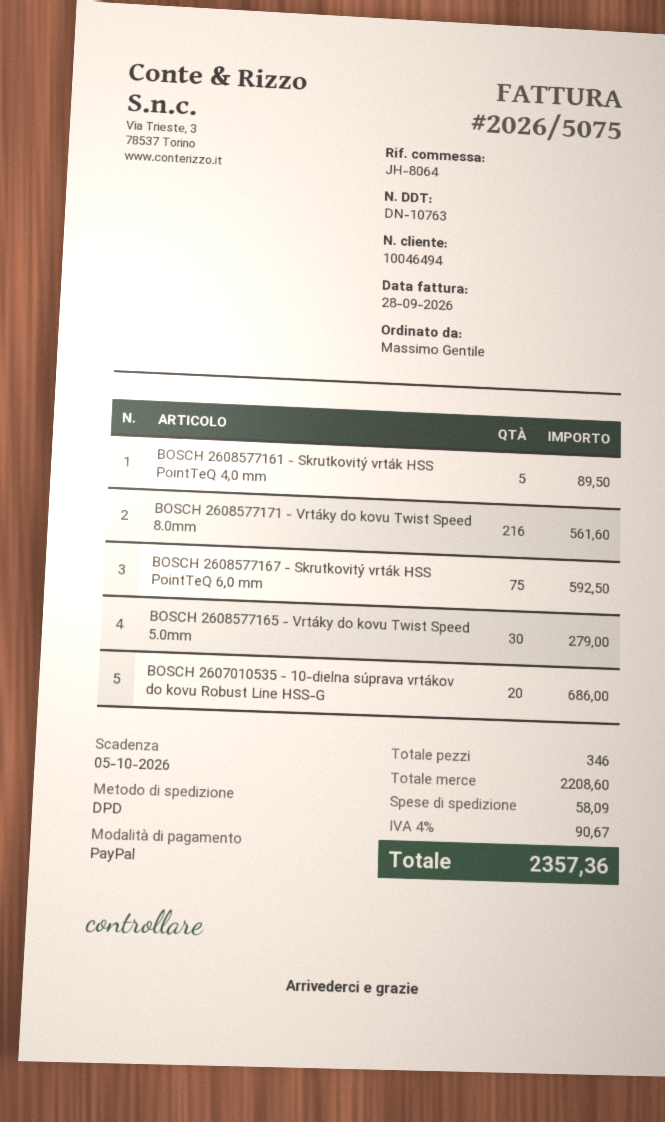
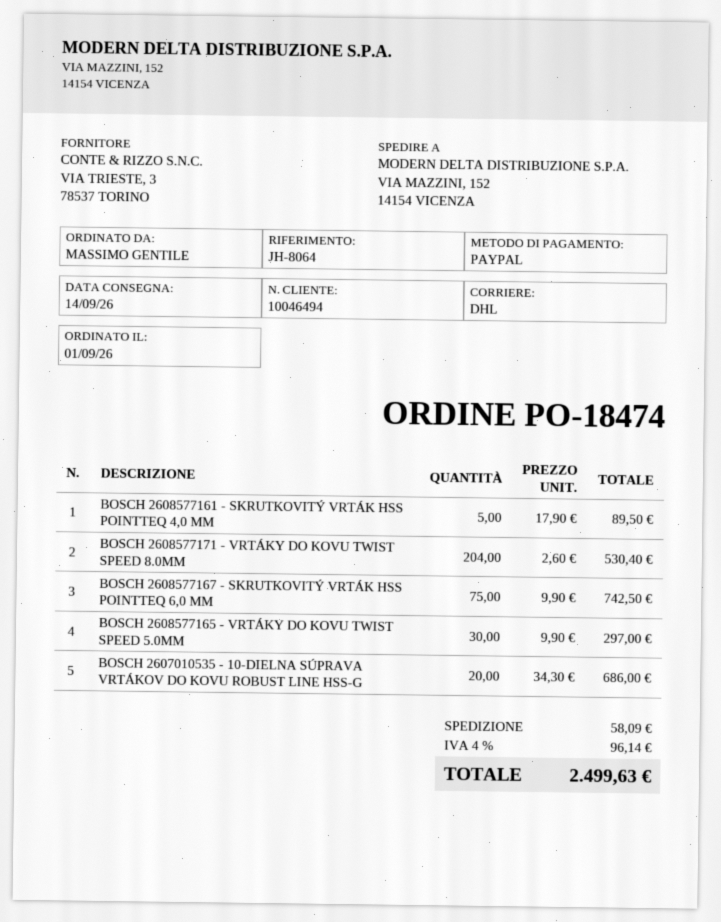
shipping method: DPD -> DHL
BOSCH 2608577171 - Vrtáky do kovu Twist Speed 8.0mm: 216 for 561.60 -> 204 for 530.40
BOSCH 2608577167 - Skrutkovitý vrták HSS PointTeQ 6,0 mm: 75 for 592.50 -> 75 for 742.50
BOSCH 2608577165 - Vrtáky do kovu Twist Speed 5.0mm: 30 for 279.00 -> 30 for 297.00
tax: 4% = 90.67 -> 4% = 96.14
total: 2357.36 -> 2499.63

